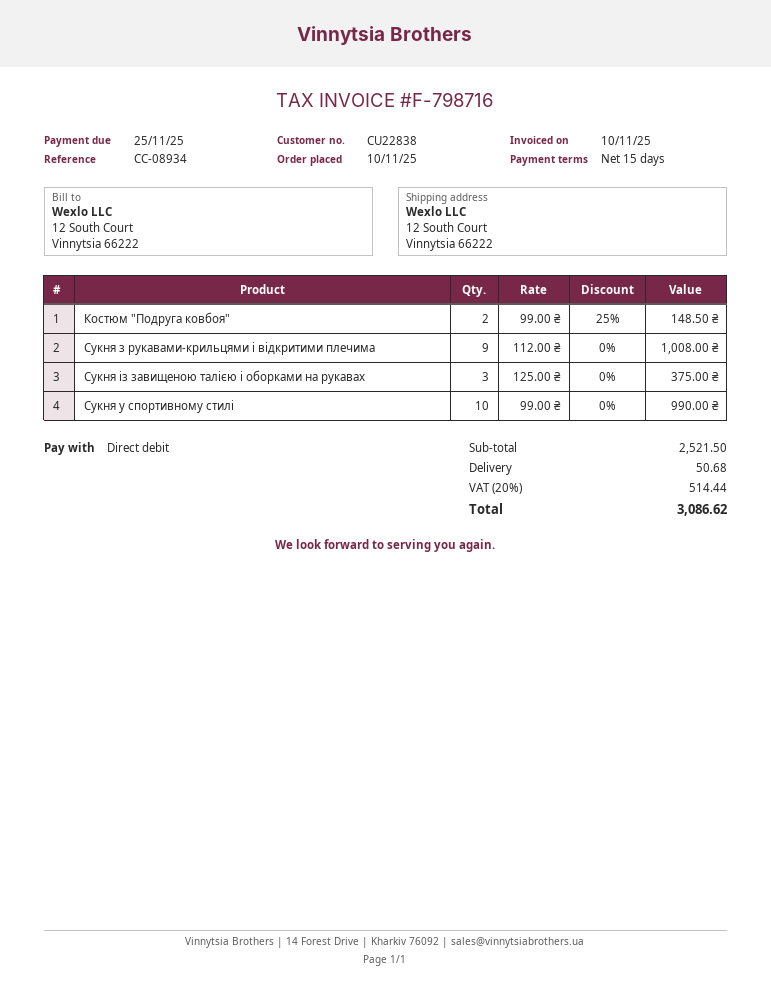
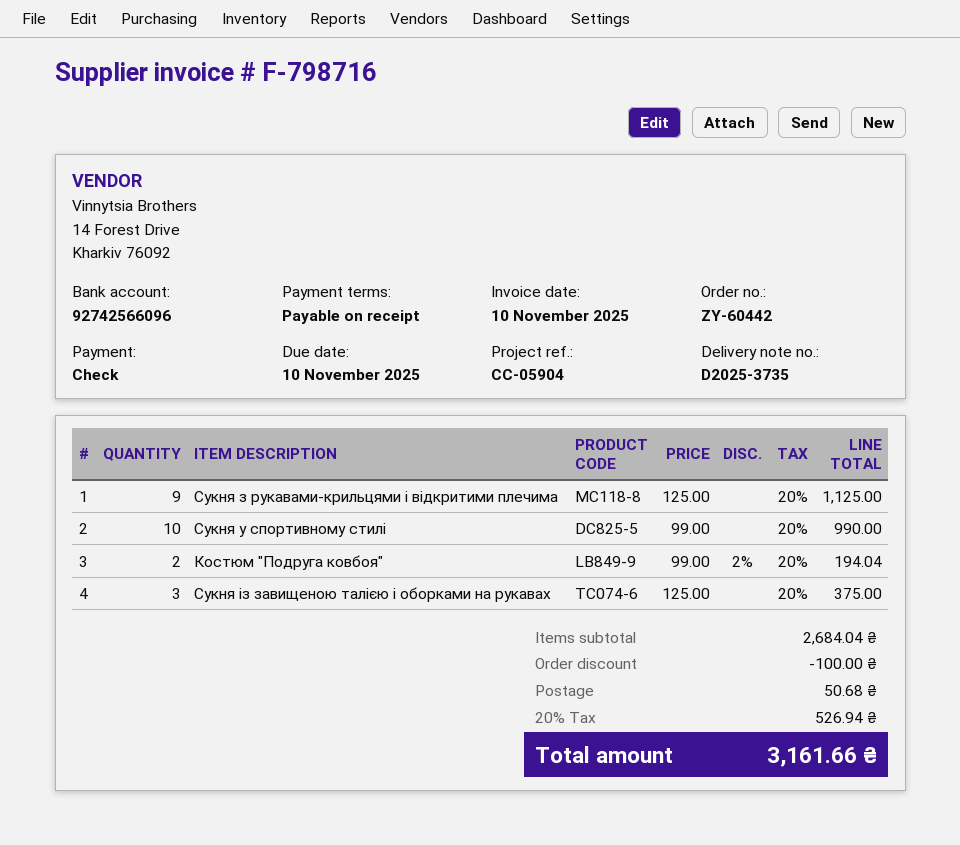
payment terms: 15 days -> on receipt
due date: 2025-11-25 -> 2025-11-10
reference: CC-08934 -> CC-05904
payment method: direct debit -> cheque
Костюм "Подруга ковбоя": 2 x 99.00 - 25% = 148.50 -> 2 x 99.00 - 2% = 194.04
Сукня з рукавами-крильцями і відкритими плечима: 9 x 112.00 = 1008.00 -> 9 x 125.00 = 1125.00
subtotal: 2521.50 -> 2684.04
discount: none -> 100.00
tax: 20% = 514.44 -> 20% = 526.94
total: 3086.62 -> 3161.66

